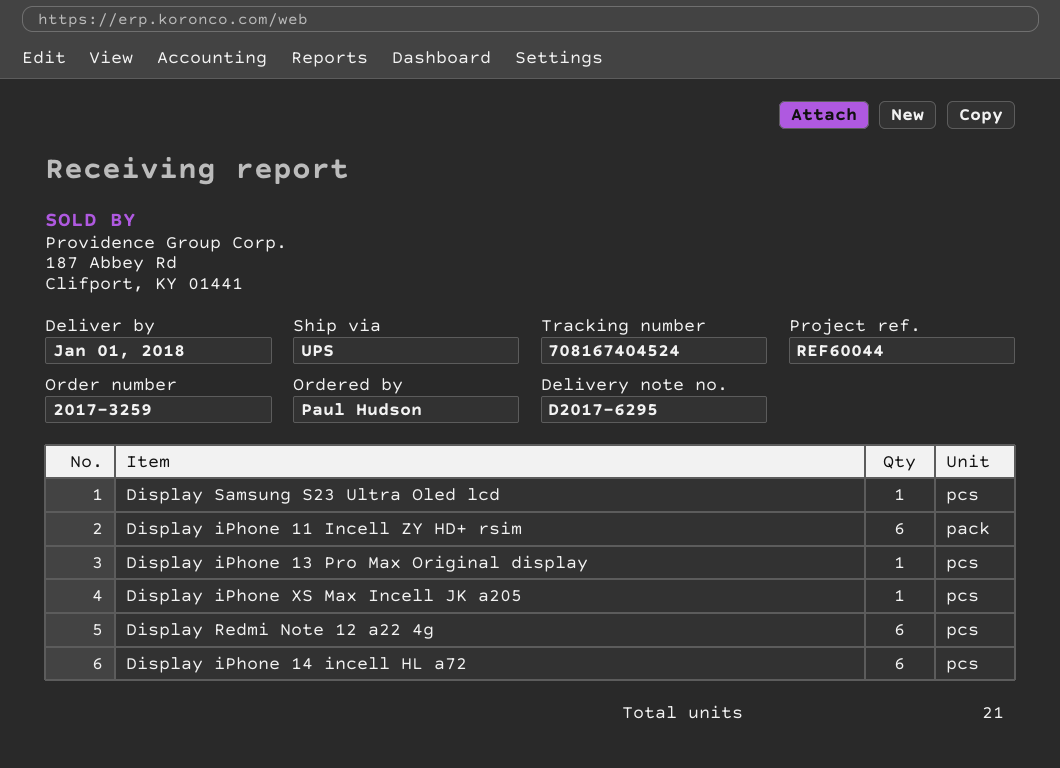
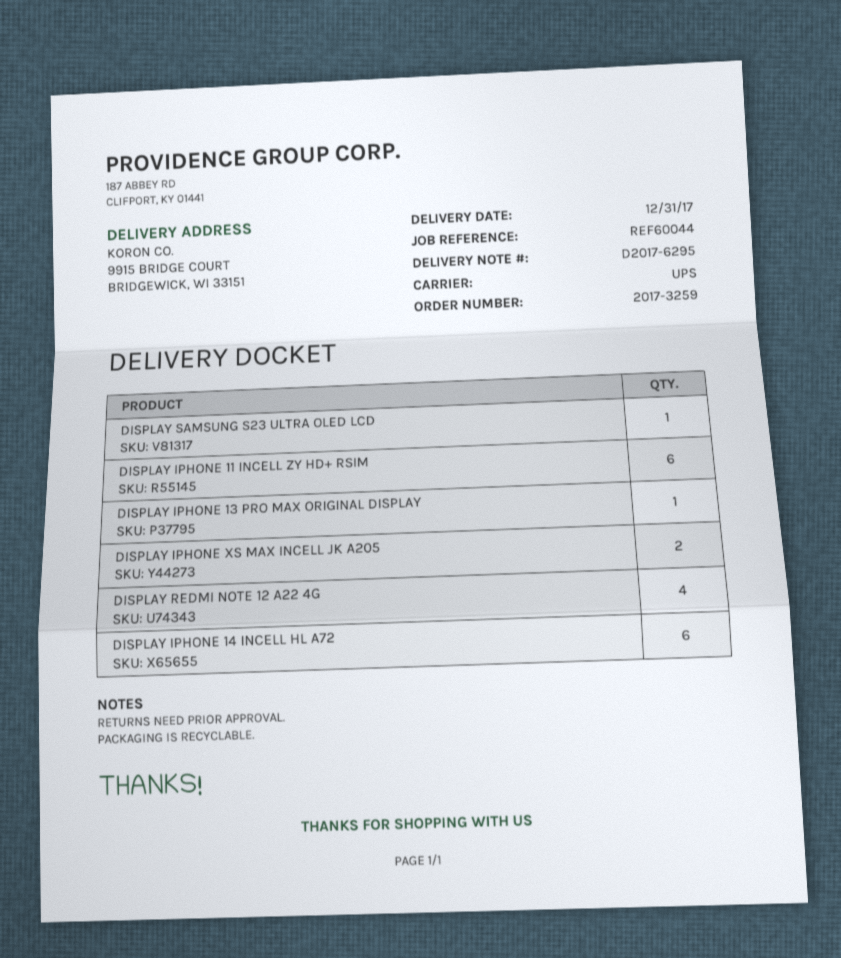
delivery date: 2018-01-01 -> 2017-12-31
Display iPhone XS Max Incell JK a205: 1 -> 2
Display Redmi Note 12 a22 4g: 6 -> 4

